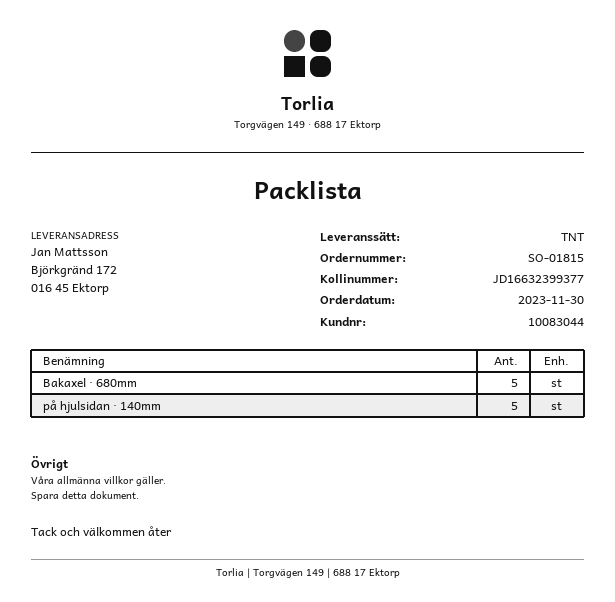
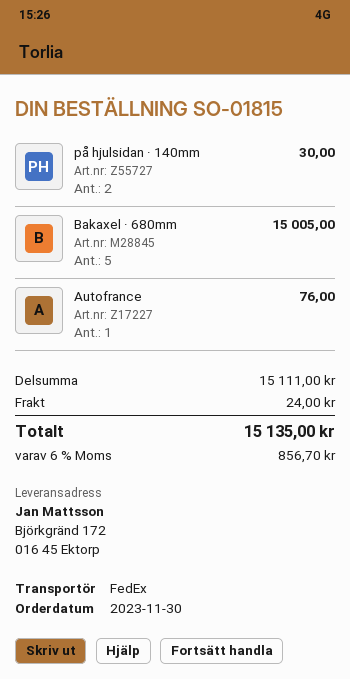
shipping method: TNT -> FedEx
på hjulsidan · 140mm: 5 -> 2
Autofrance: none -> 1

